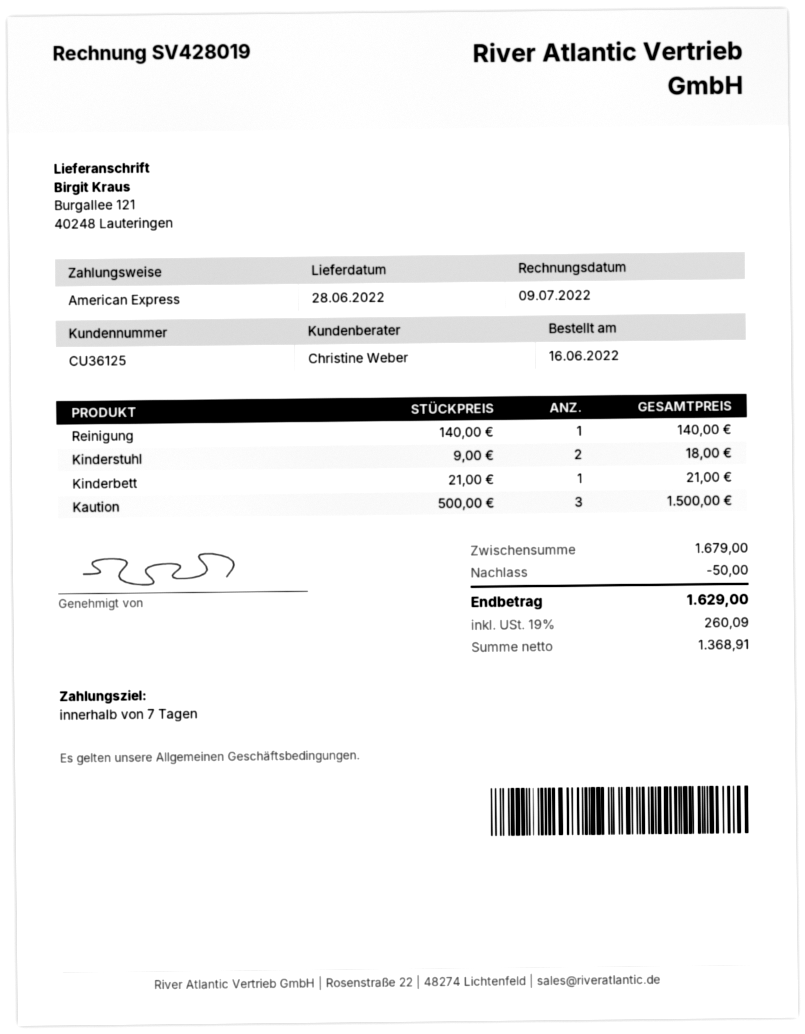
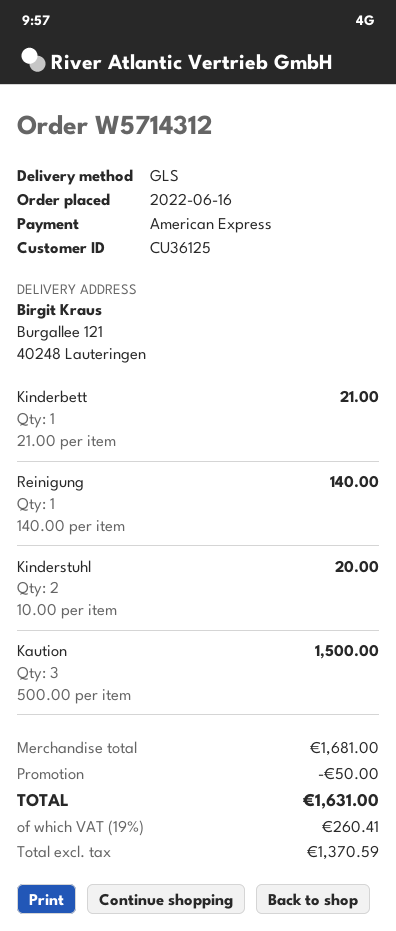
Kinderstuhl: 2 x 9.00 = 18.00 -> 2 x 10.00 = 20.00
subtotal: 1679.00 -> 1681.00
net: 1368.91 -> 1370.59
tax: 19% = 260.09 -> 19% = 260.41
total: 1629.00 -> 1631.00

